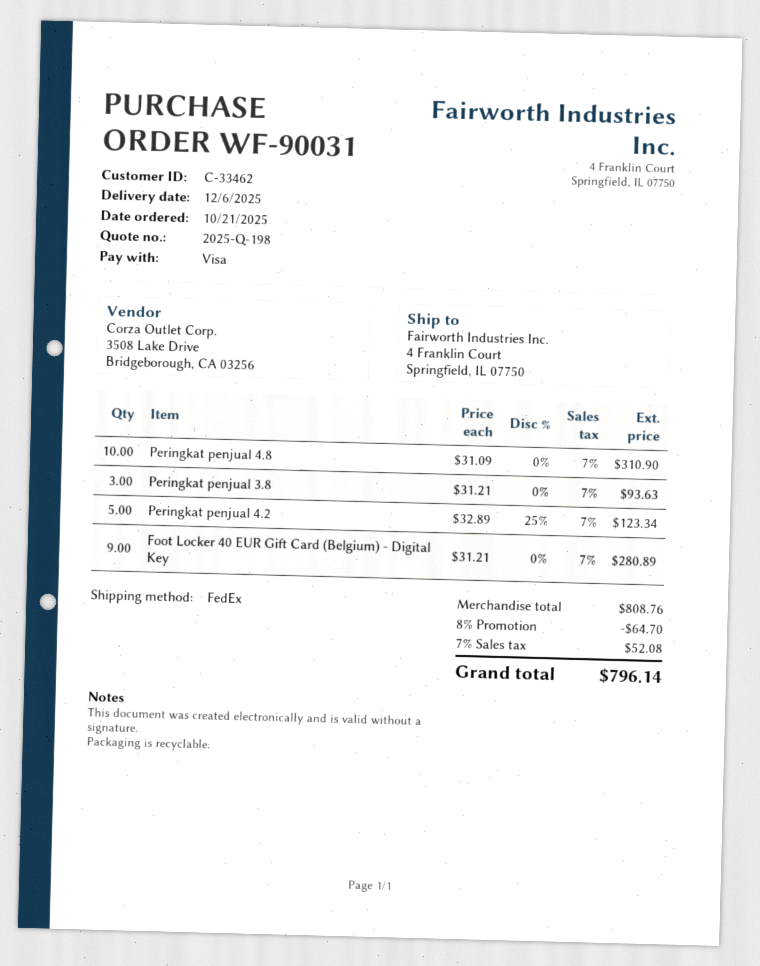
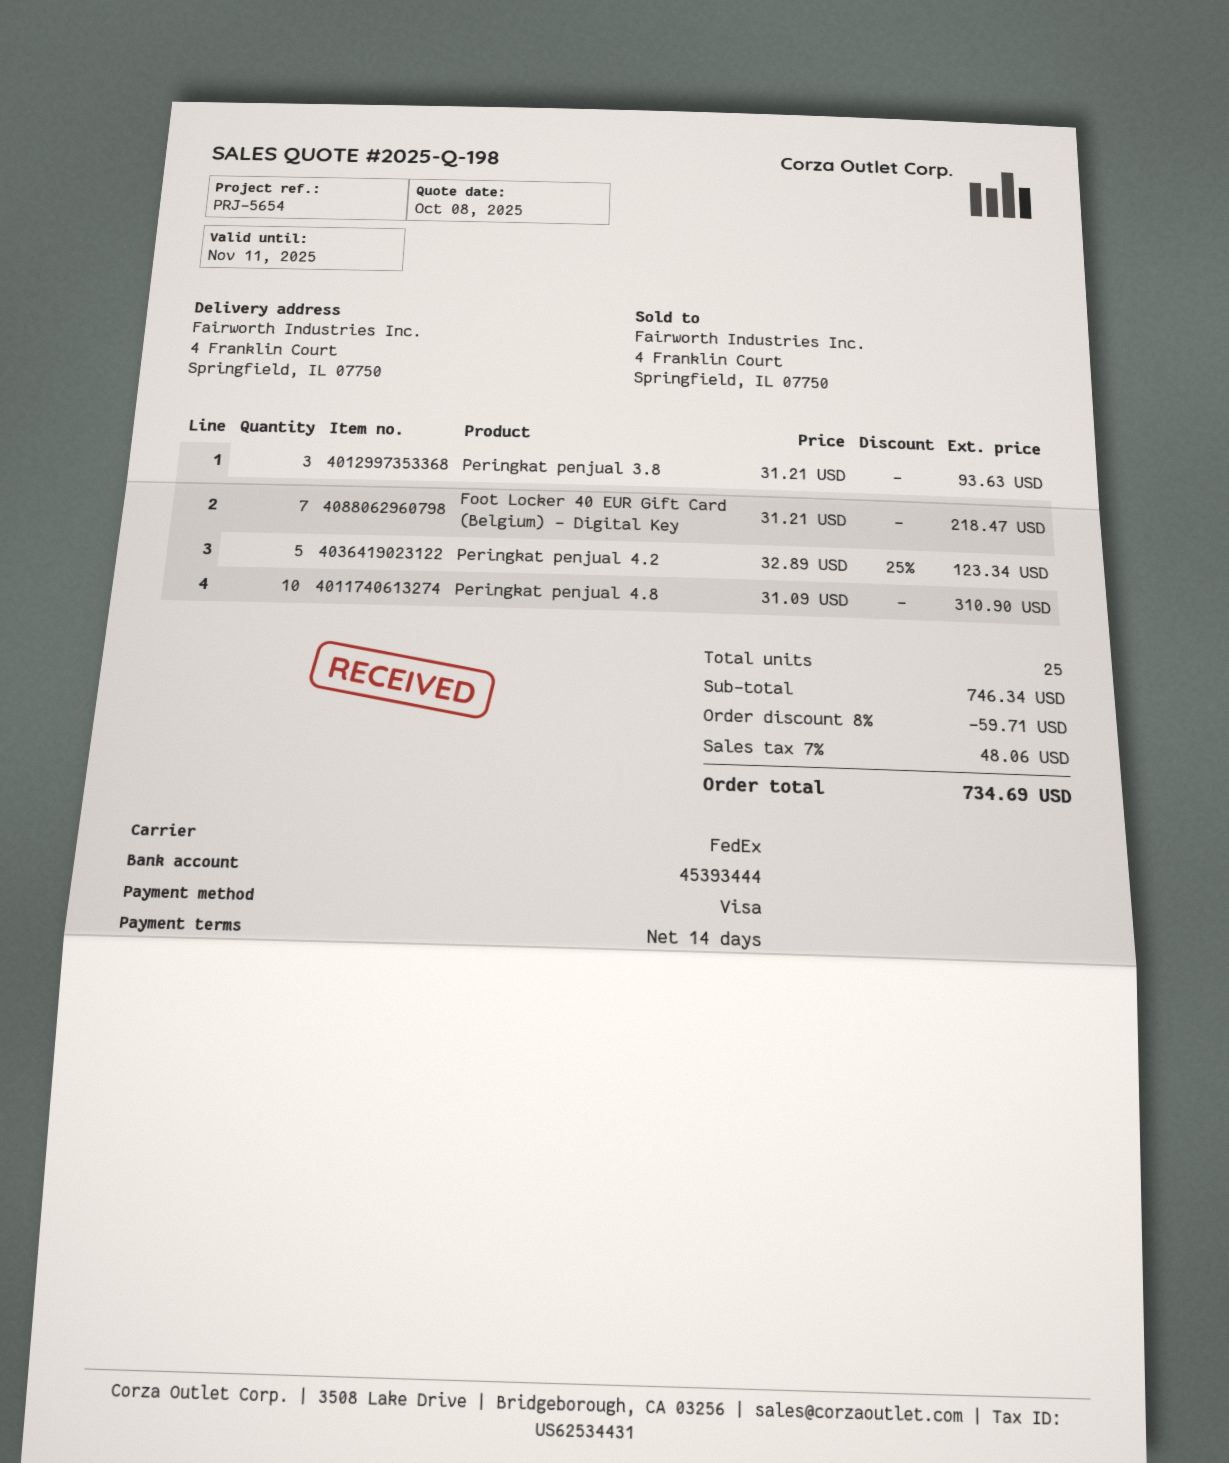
Foot Locker 40 EUR Gift Card (Belgium) - Digital Key: 9 x 31.21 = 280.89 -> 7 x 31.21 = 218.47
subtotal: 808.76 -> 746.34
discount: 8% = 64.70 -> 8% = 59.71
tax: 7% = 52.08 -> 7% = 48.06
total: 796.14 -> 734.69

